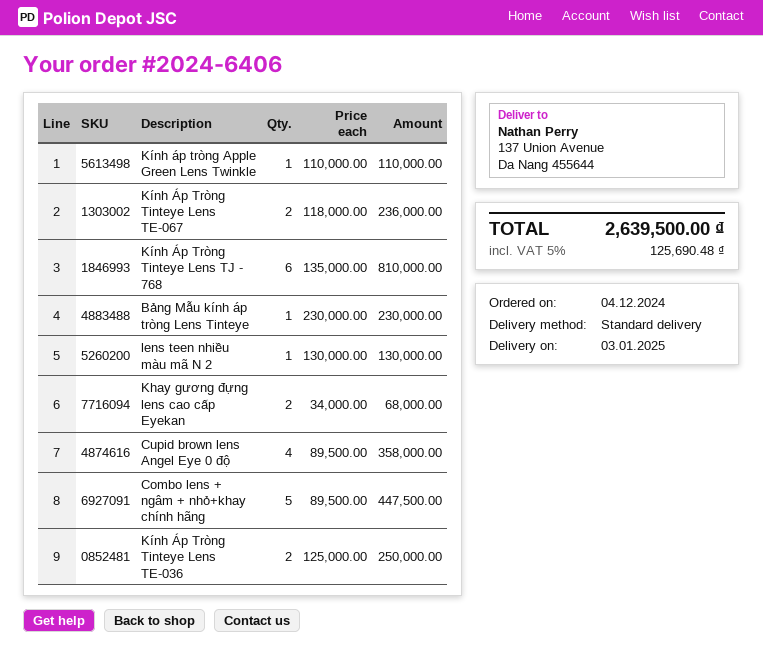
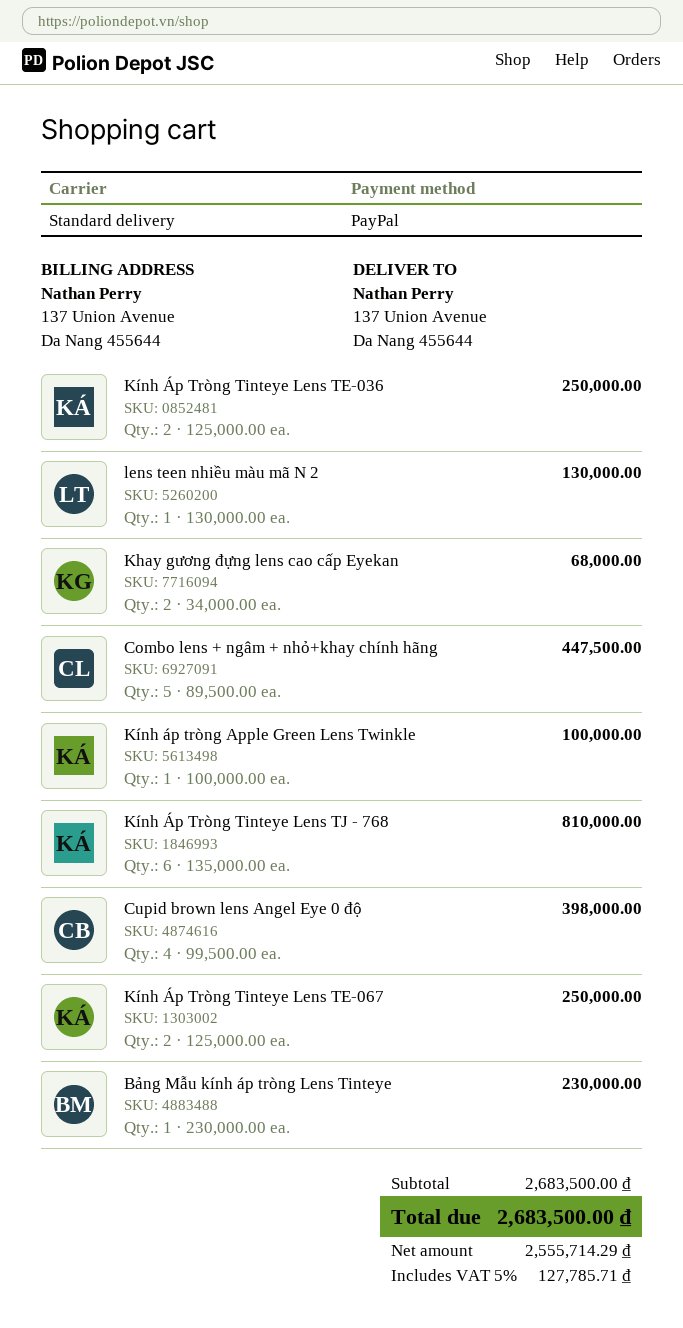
Kính áp tròng Apple Green Lens Twinkle: 1 x 110000.00 = 110000.00 -> 1 x 100000.00 = 100000.00
Kính Áp Tròng Tinteye Lens TE-067: 2 x 118000.00 = 236000.00 -> 2 x 125000.00 = 250000.00
Cupid brown lens Angel Eye 0 độ: 4 x 89500.00 = 358000.00 -> 4 x 99500.00 = 398000.00
tax: 5% = 125690.48 -> 5% = 127785.71
total: 2639500.00 -> 2683500.00

